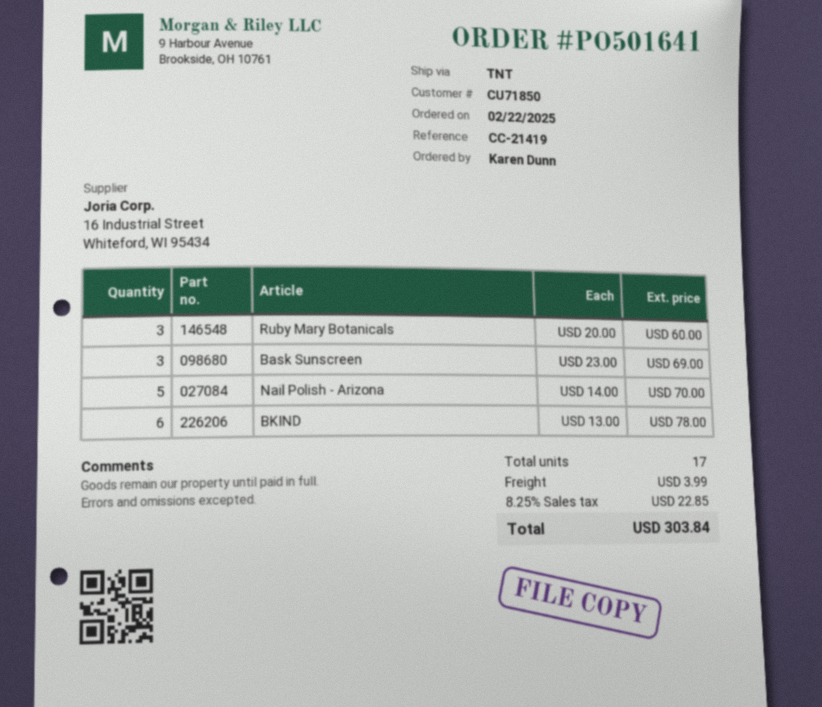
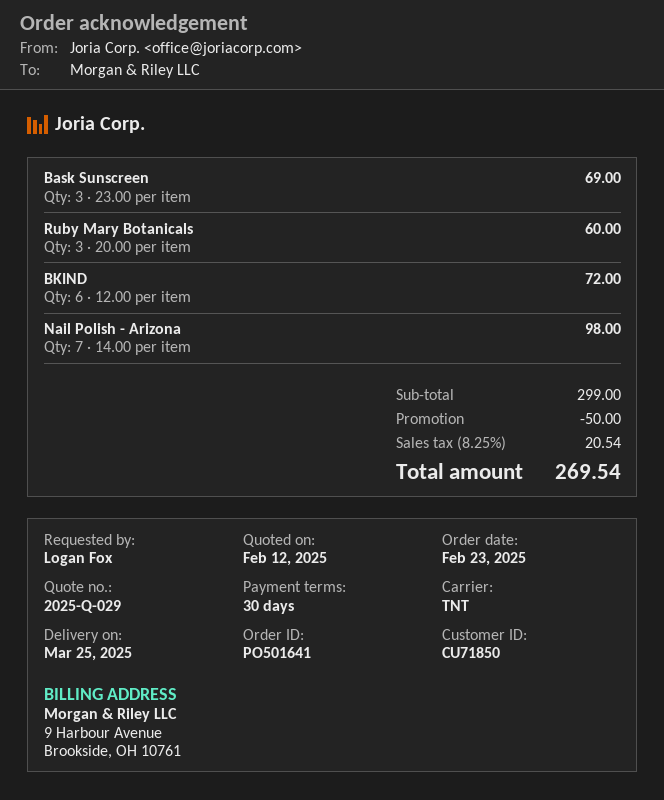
order date: 2025-02-22 -> 2025-02-23
ordered by: Karen Dunn -> Logan Fox
Nail Polish - Arizona: 5 x 14.00 = 70.00 -> 7 x 14.00 = 98.00
BKIND: 6 x 13.00 = 78.00 -> 6 x 12.00 = 72.00
discount: none -> 50.00
shipping: 3.99 -> none
tax: 8.25% = 22.85 -> 8.25% = 20.54
total: 303.84 -> 269.54

